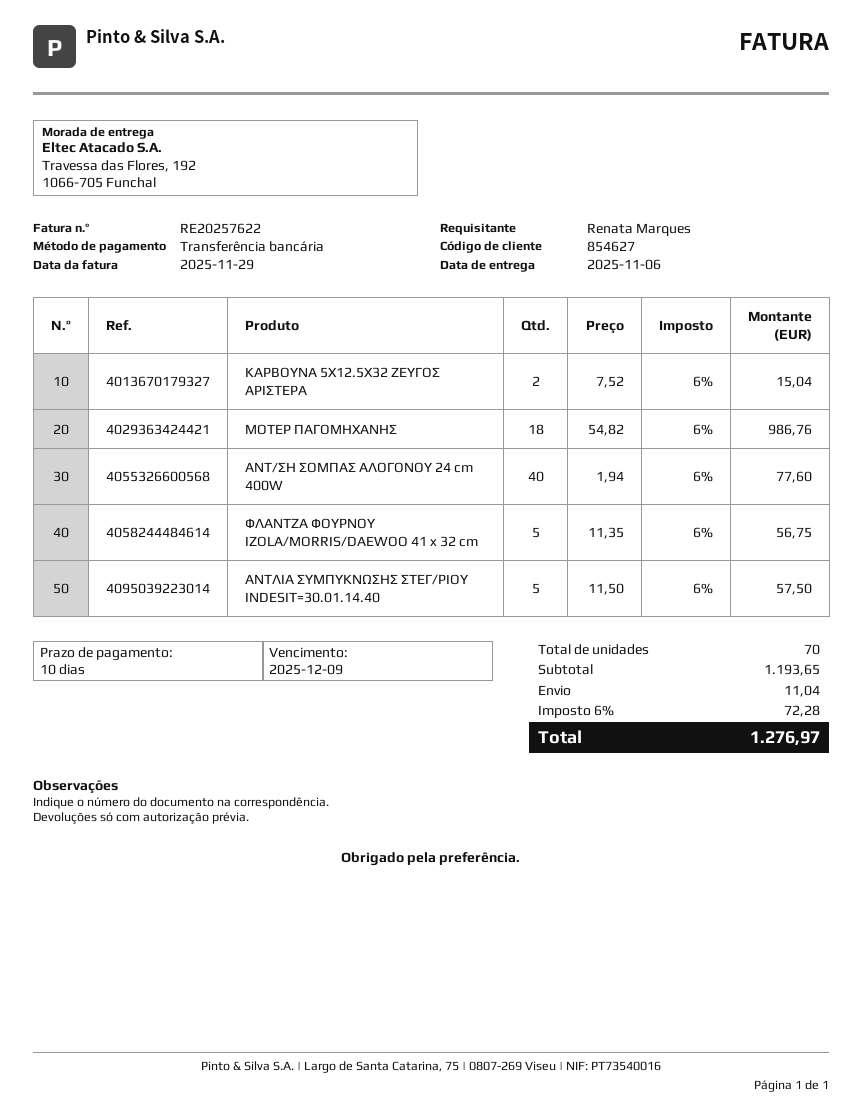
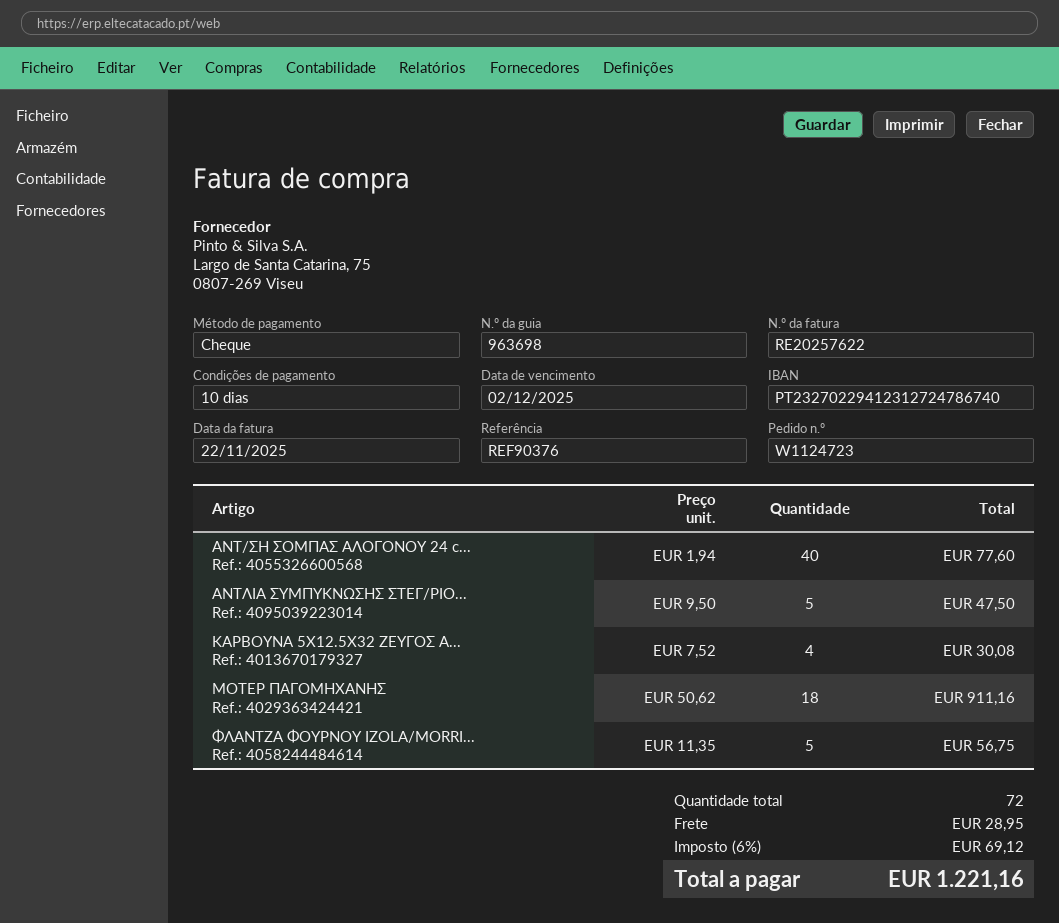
invoice date: 2025-11-29 -> 2025-11-22
due date: 2025-12-09 -> 2025-12-02
payment method: bank transfer -> cheque
ΚΑΡΒΟΥΝΑ 5X12.5X32 ΖΕΥΓΟΣ ΑΡΙΣΤΕΡΑ: 2 x 7.52 = 15.04 -> 4 x 7.52 = 30.08
ΜΟΤΕΡ ΠΑΓΟΜΗΧΑΝΗΣ: 18 x 54.82 = 986.76 -> 18 x 50.62 = 911.16
ΑΝΤΛΙΑ ΣΥΜΠΥΚΝΩΣΗΣ ΣΤΕΓ/ΡΙΟΥ INDESIT=30.01.14.40: 5 x 11.50 = 57.50 -> 5 x 9.50 = 47.50
total quantity: 70 -> 72
shipping: 11.04 -> 28.95
tax: 6% = 72.28 -> 6% = 69.12
total: 1276.97 -> 1221.16

